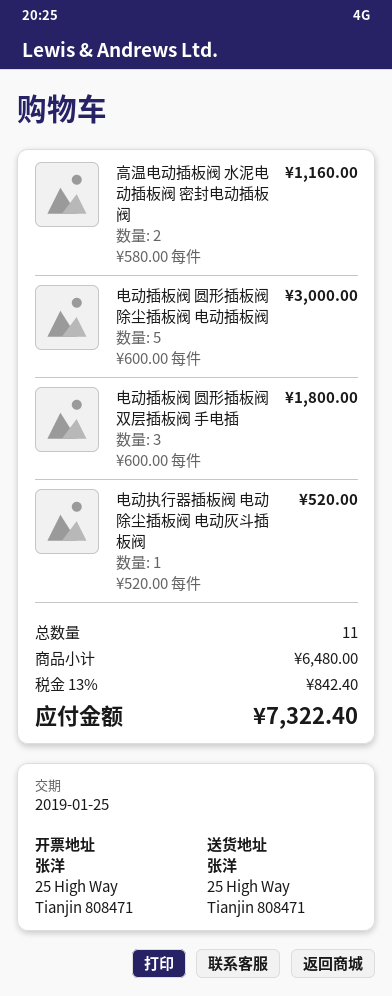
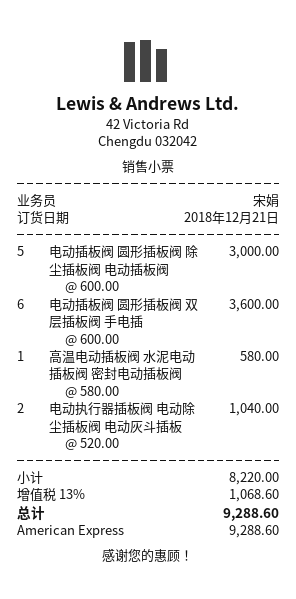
高温电动插板阀 水泥电动插板阀 密封电动插板阀: 2 x 580.00 = 1160.00 -> 1 x 580.00 = 580.00
电动插板阀 圆形插板阀 双层插板阀 手电插: 3 x 600.00 = 1800.00 -> 6 x 600.00 = 3600.00
电动执行器插板阀 电动除尘插板阀 电动灰斗插板阀: 1 x 520.00 = 520.00 -> 2 x 520.00 = 1040.00
subtotal: 6480.00 -> 8220.00
tax: 13% = 842.40 -> 13% = 1068.60
total: 7322.40 -> 9288.60

